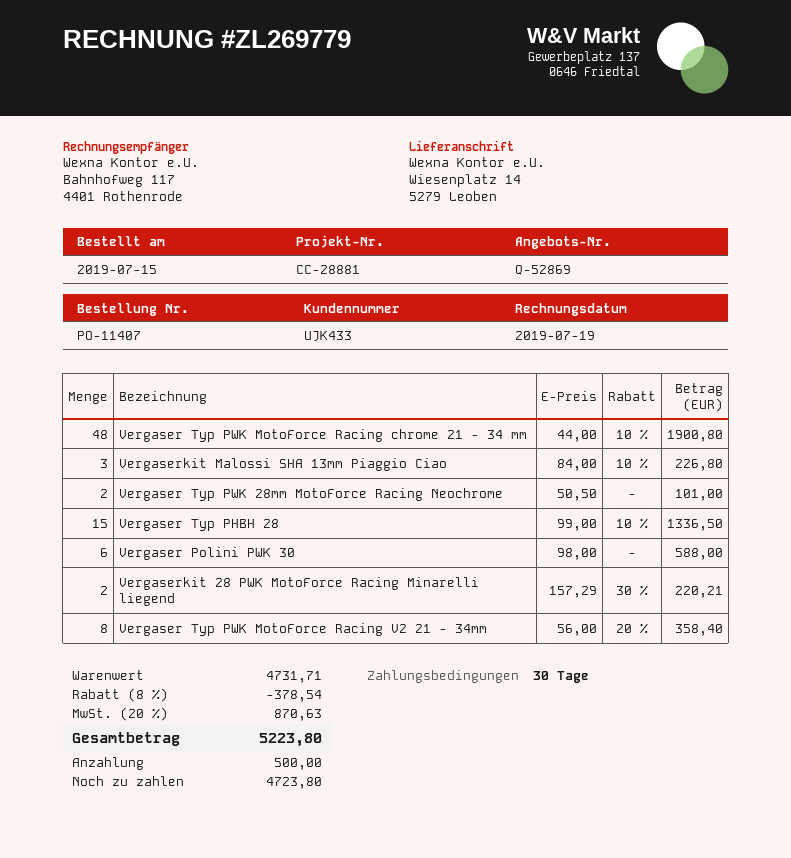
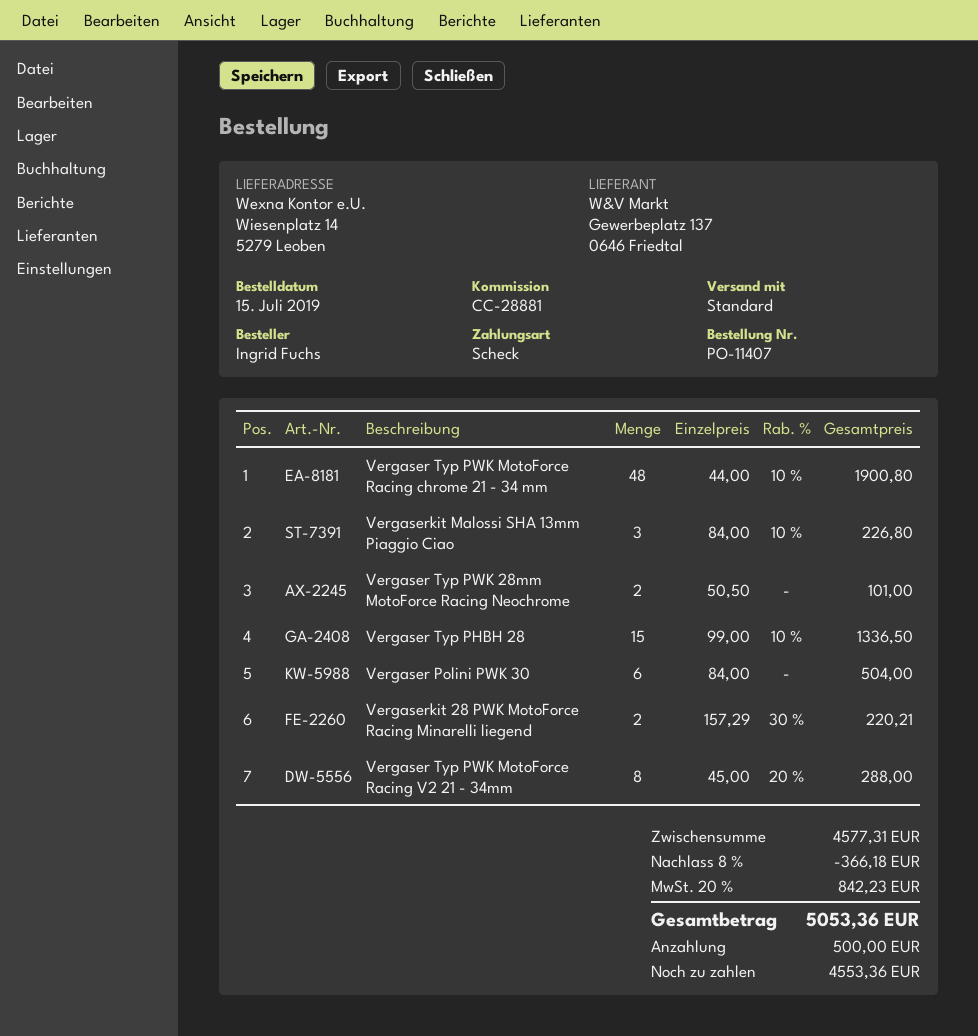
Vergaser Polini PWK 30: 6 x 98.00 = 588.00 -> 6 x 84.00 = 504.00
Vergaser Typ PWK MotoForce Racing V2 21 - 34mm: 8 x 56.00 - 20% = 358.40 -> 8 x 45.00 - 20% = 288.00
subtotal: 4731.71 -> 4577.31
discount: 8% = 378.54 -> 8% = 366.18
tax: 20% = 870.63 -> 20% = 842.23
total: 5223.80 -> 5053.36
balance: 4723.80 -> 4553.36

